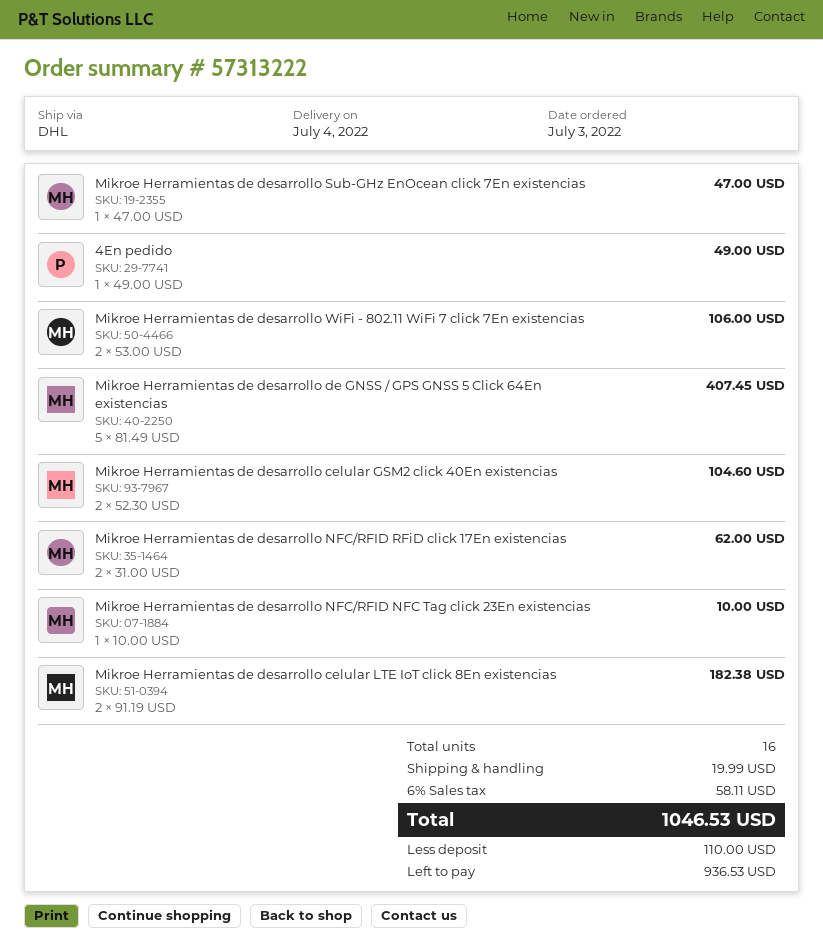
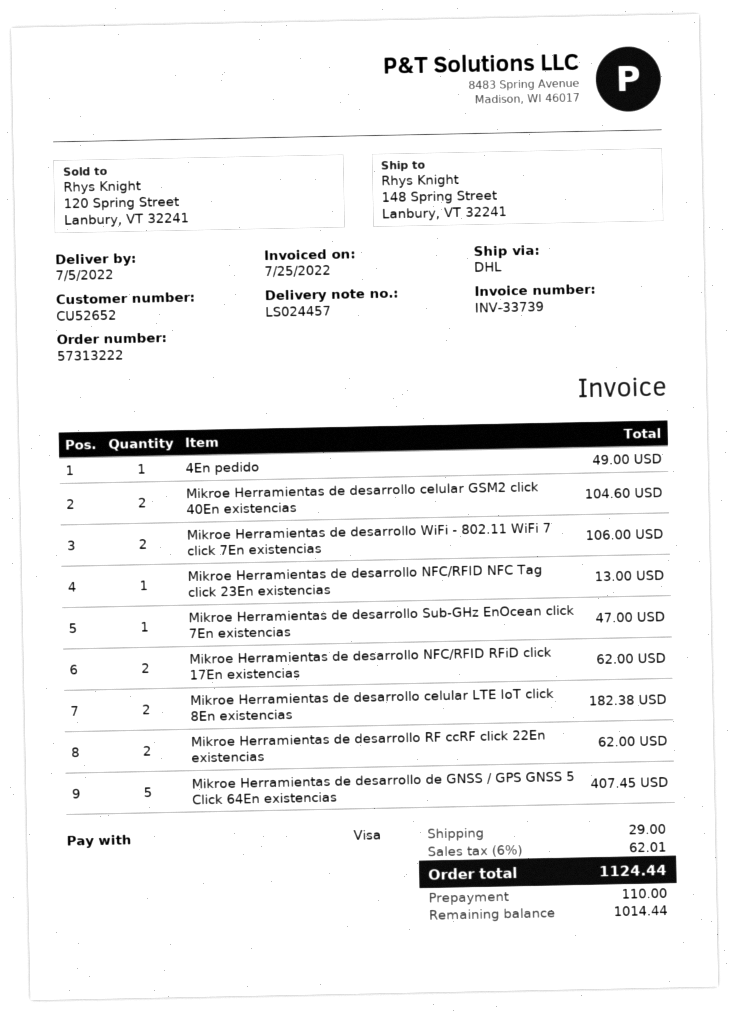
delivery date: 2022-07-04 -> 2022-07-05
Mikroe Herramientas de desarrollo NFC/RFID NFC Tag click 23En existencias: 1 for 10.00 -> 1 for 13.00
Mikroe Herramientas de desarrollo RF ccRF click 22En existencias: none -> 2 for 62.00
shipping: 19.99 -> 29.00
tax: 6% = 58.11 -> 6% = 62.01
total: 1046.53 -> 1124.44
balance: 936.53 -> 1014.44

